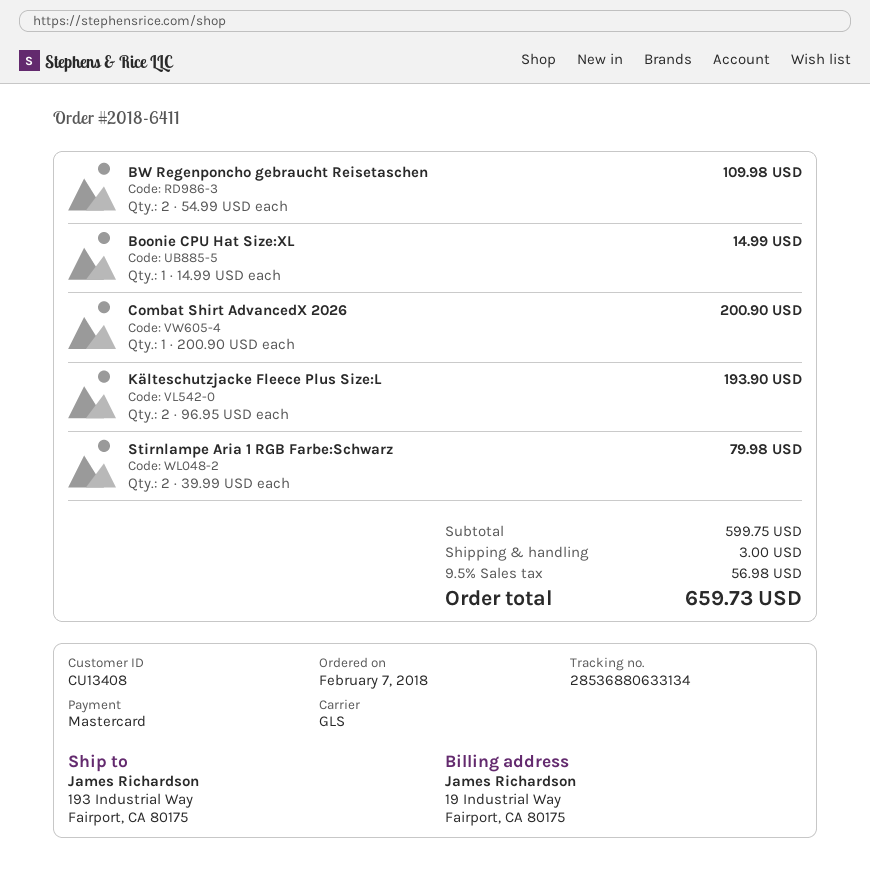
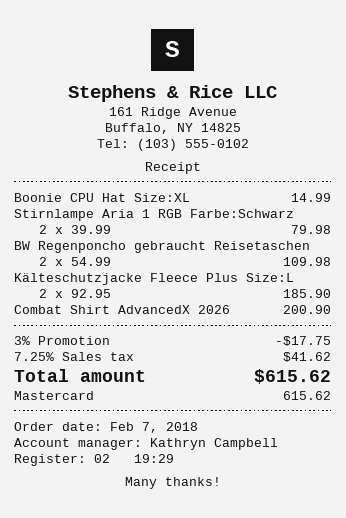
Kälteschutzjacke Fleece Plus Size:L: 2 x 96.95 = 193.90 -> 2 x 92.95 = 185.90
discount: none -> 3% = 17.75
shipping: 3.00 -> none
tax: 9.5% = 56.98 -> 7.25% = 41.62
total: 659.73 -> 615.62

